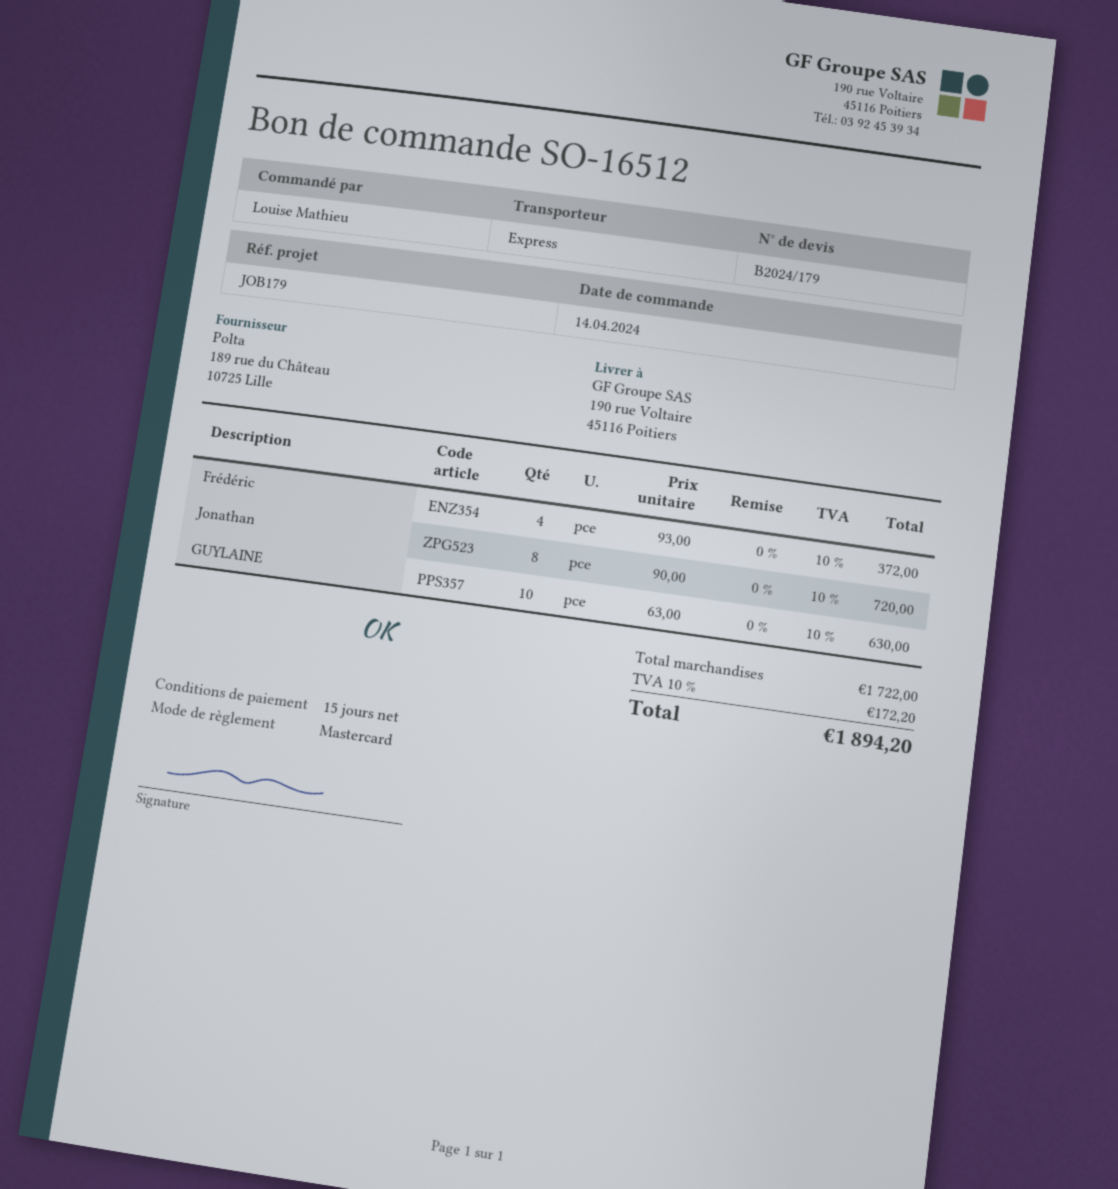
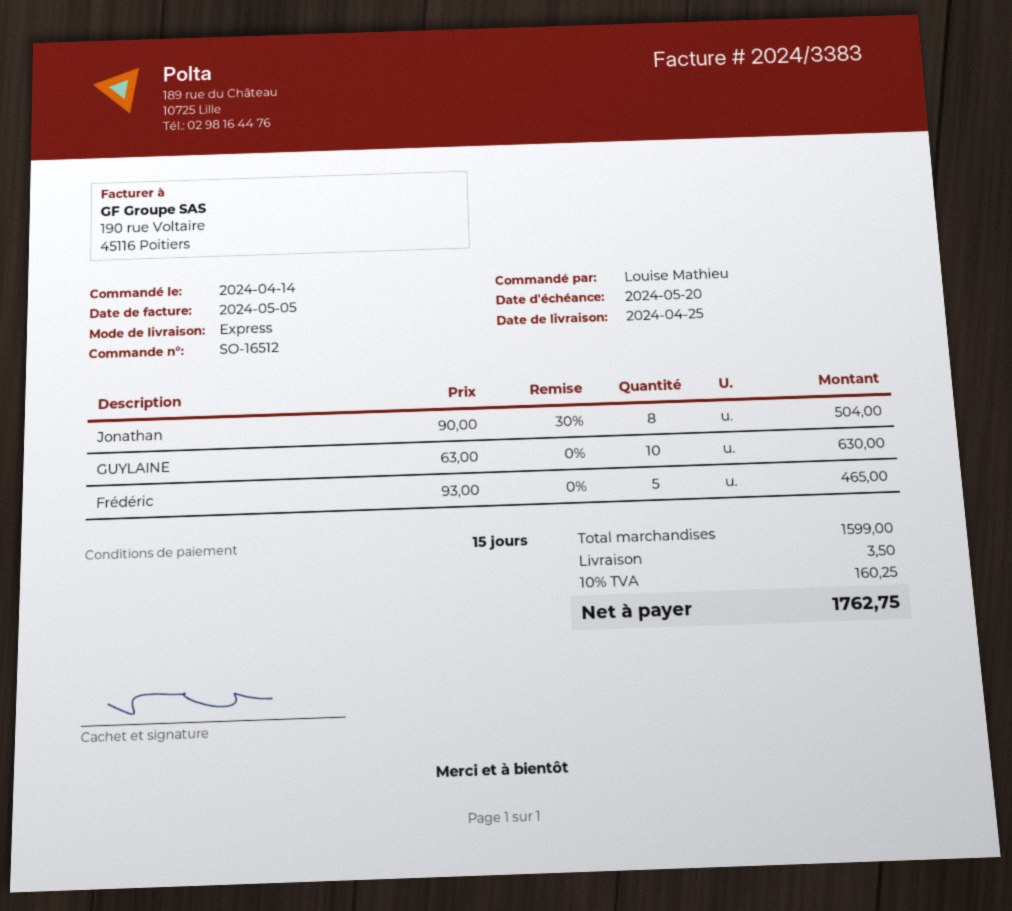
Frédéric: 4 x 93.00 = 372.00 -> 5 x 93.00 = 465.00
Jonathan: 8 x 90.00 = 720.00 -> 8 x 90.00 - 30% = 504.00
subtotal: 1722.00 -> 1599.00
shipping: none -> 3.50
tax: 10% = 172.20 -> 10% = 160.25
total: 1894.20 -> 1762.75

